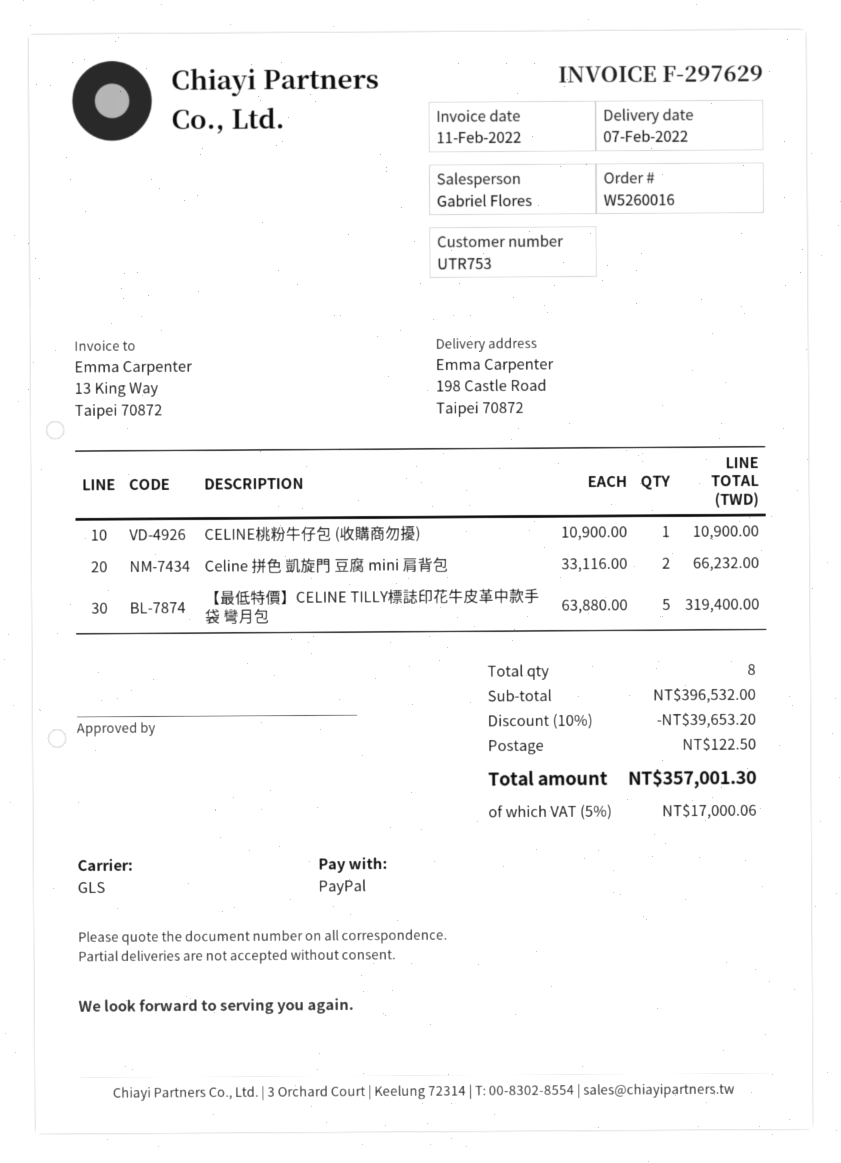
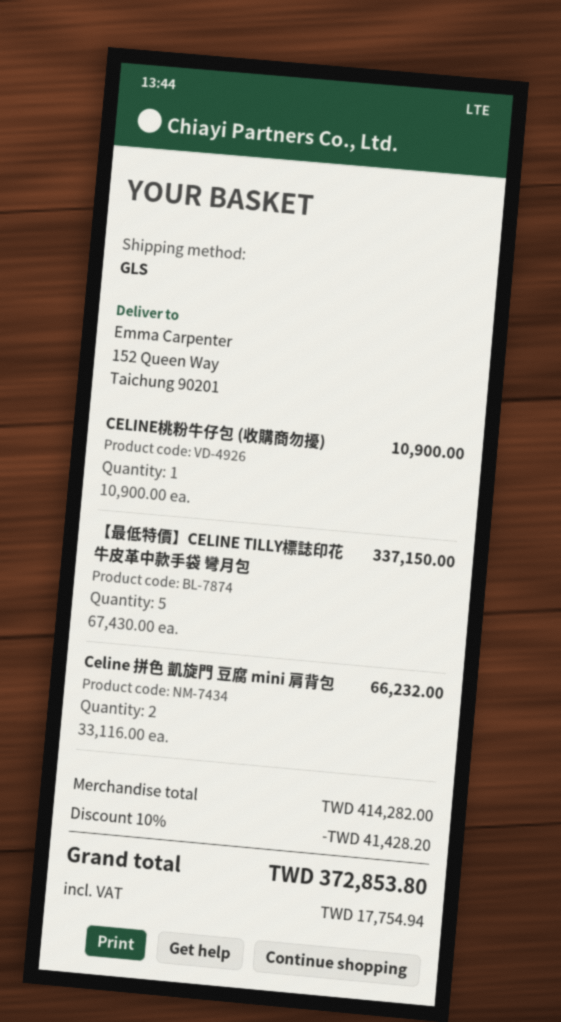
ship to: 198 Castle Road, Taipei 70872 -> 152 Queen Way, Taichung 90201
【最低特價】CELINE TILLY標誌印花牛皮革中款手袋 彎月包: 5 x 63880.00 = 319400.00 -> 5 x 67430.00 = 337150.00
subtotal: 396532.00 -> 414282.00
discount: 10% = 39653.20 -> 10% = 41428.20
shipping: 122.50 -> none
tax: 17000.06 -> 17754.94
total: 357001.30 -> 372853.80

